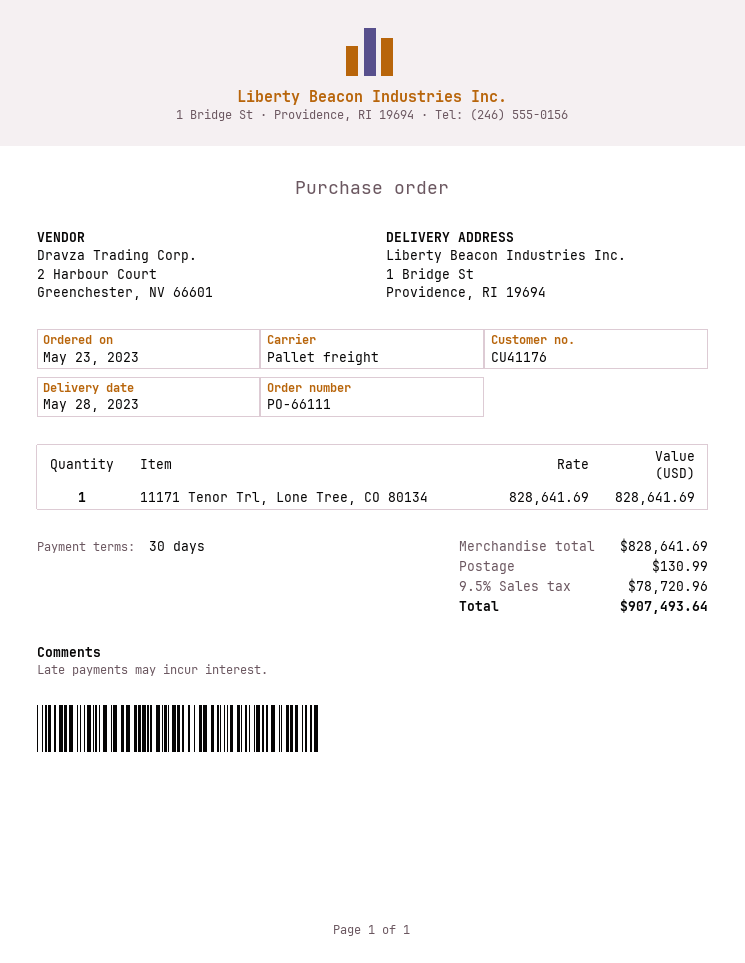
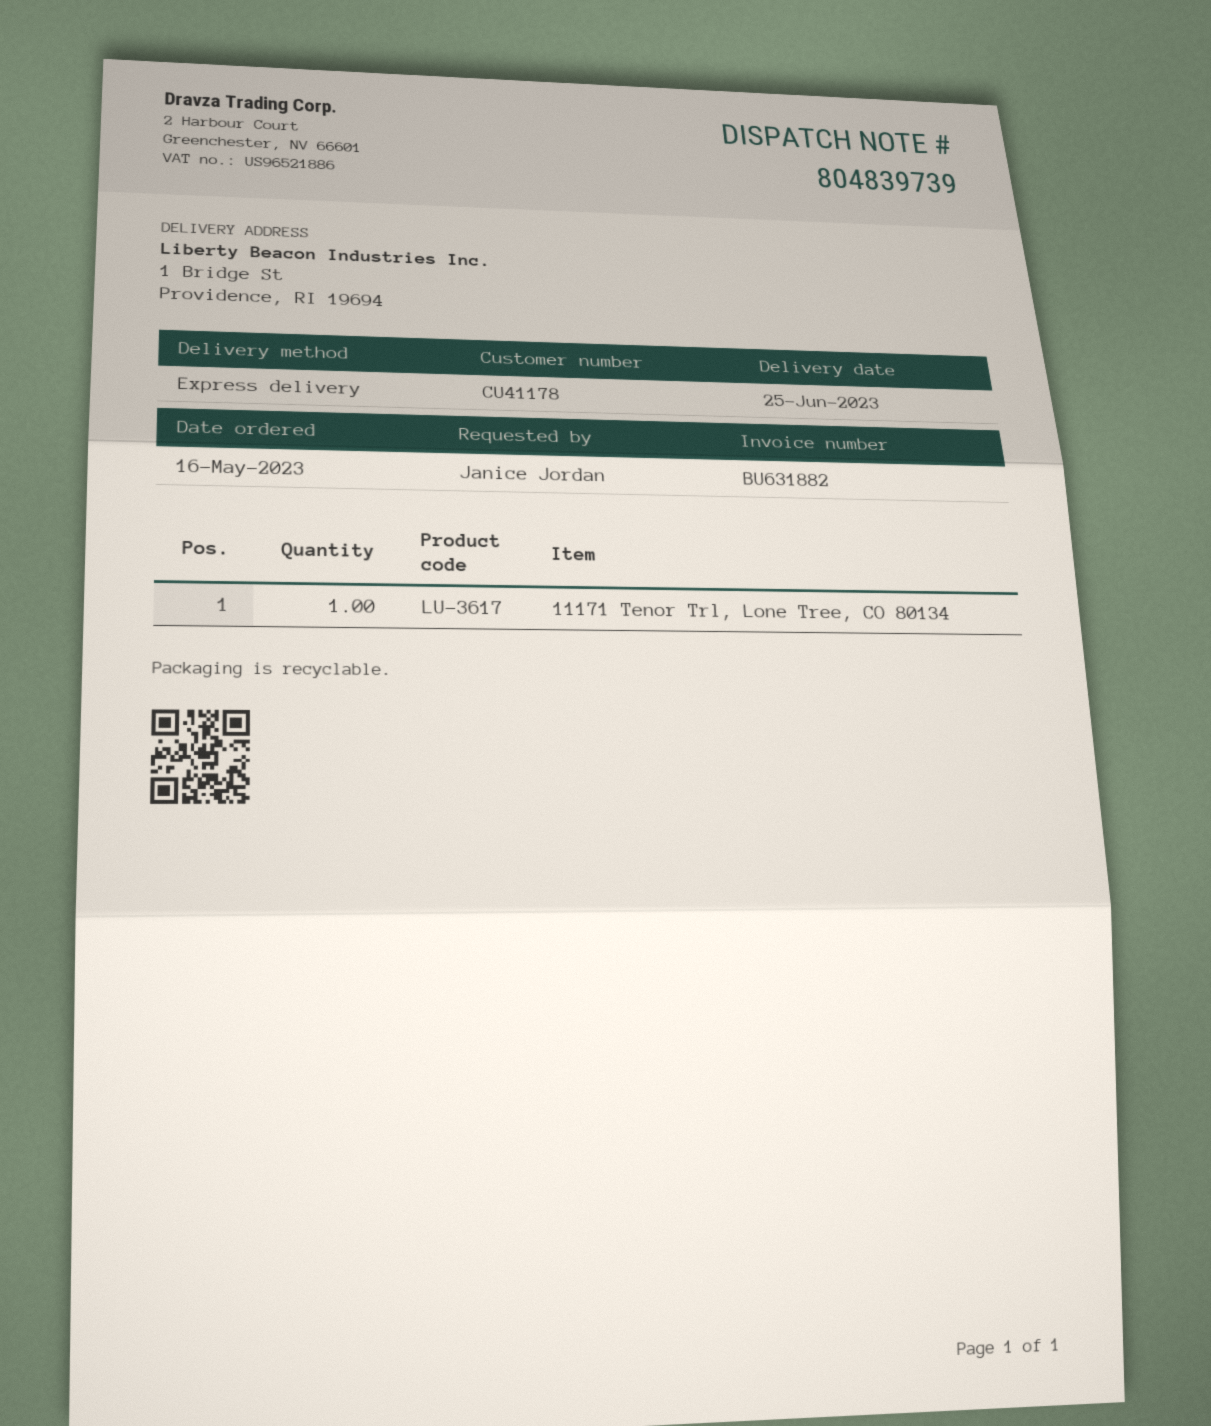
order date: 2023-05-23 -> 2023-05-16
delivery date: 2023-05-28 -> 2023-06-25
customer number: CU41176 -> CU41178
shipping method: pallet freight -> express

